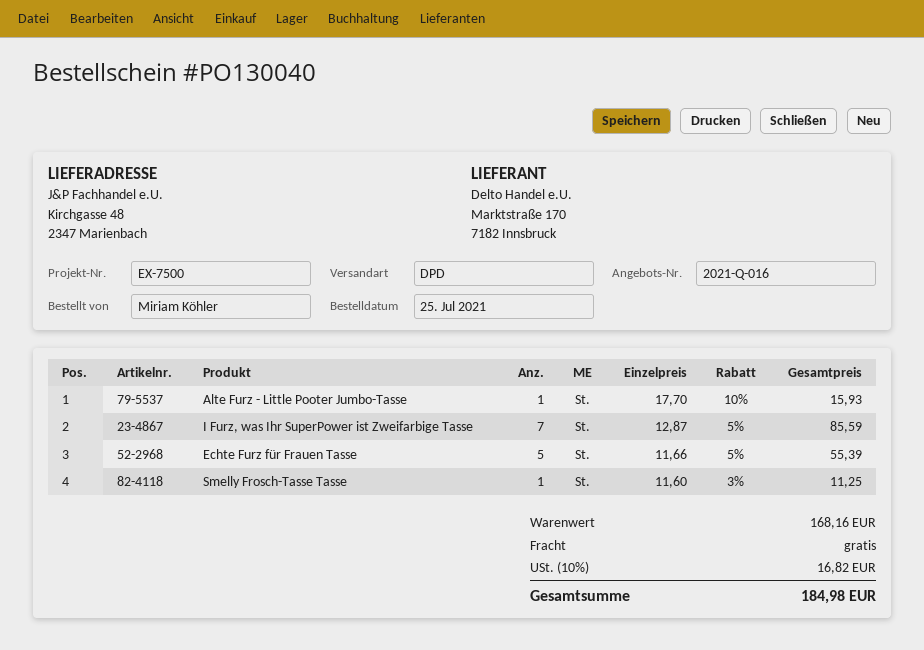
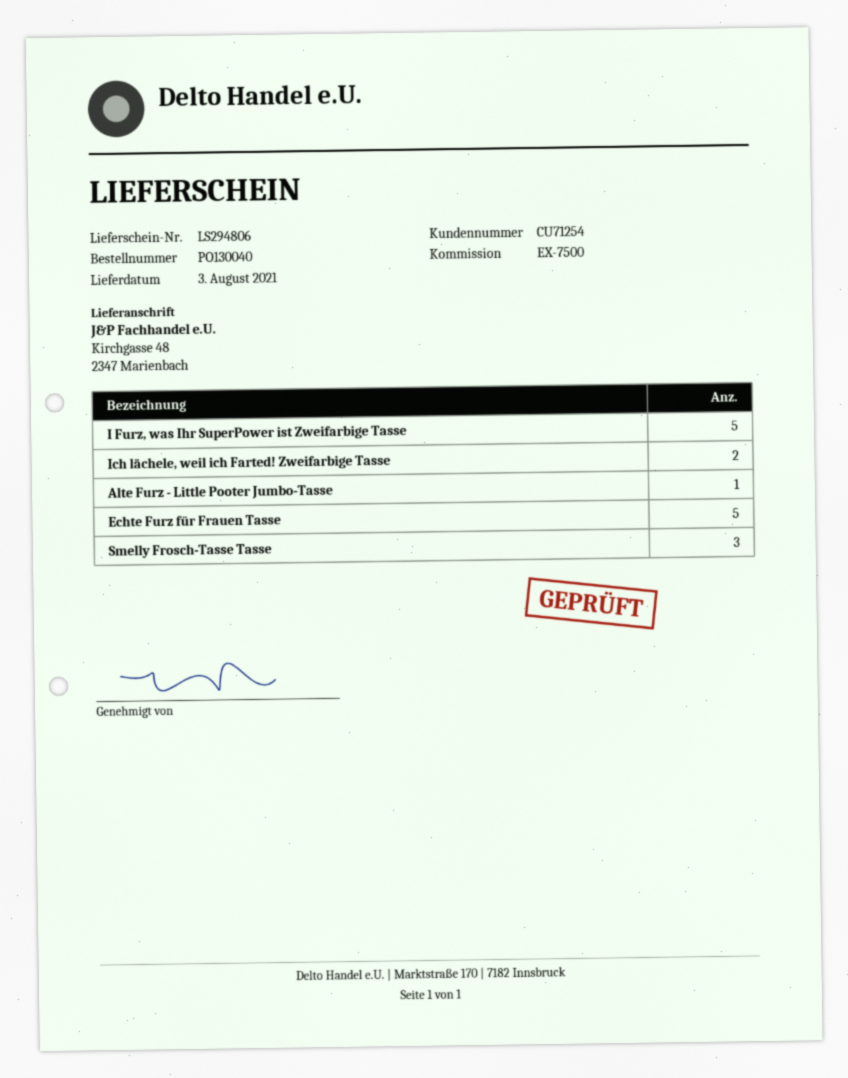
I Furz, was Ihr SuperPower ist Zweifarbige Tasse: 7 -> 5
Smelly Frosch-Tasse Tasse: 1 -> 3
Ich lächele, weil ich Farted! Zweifarbige Tasse: none -> 2

